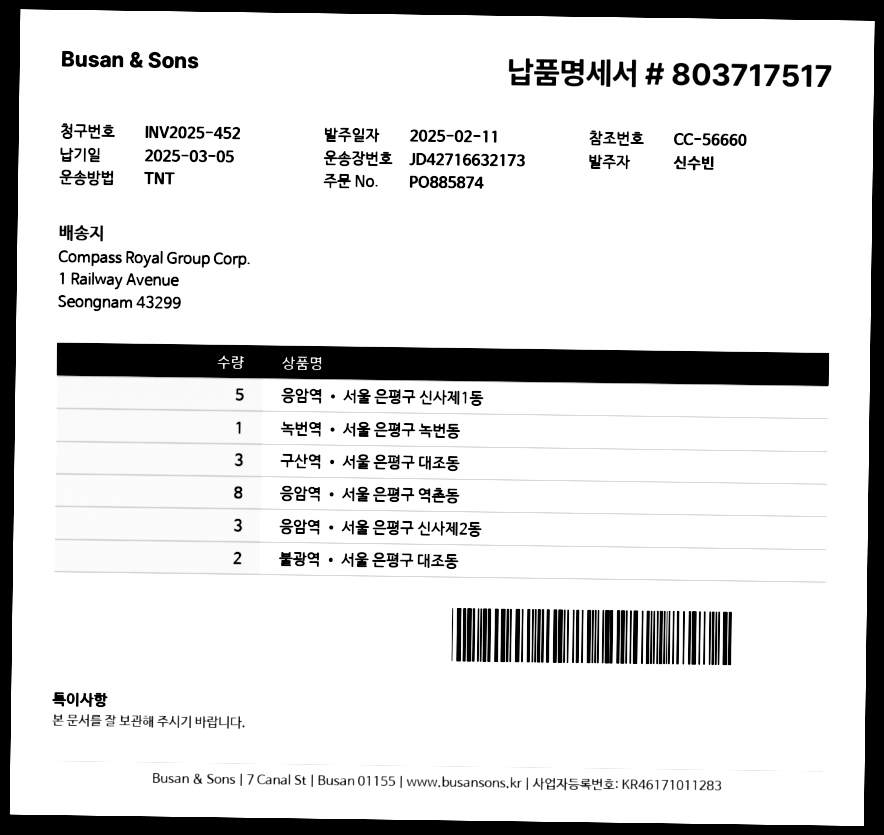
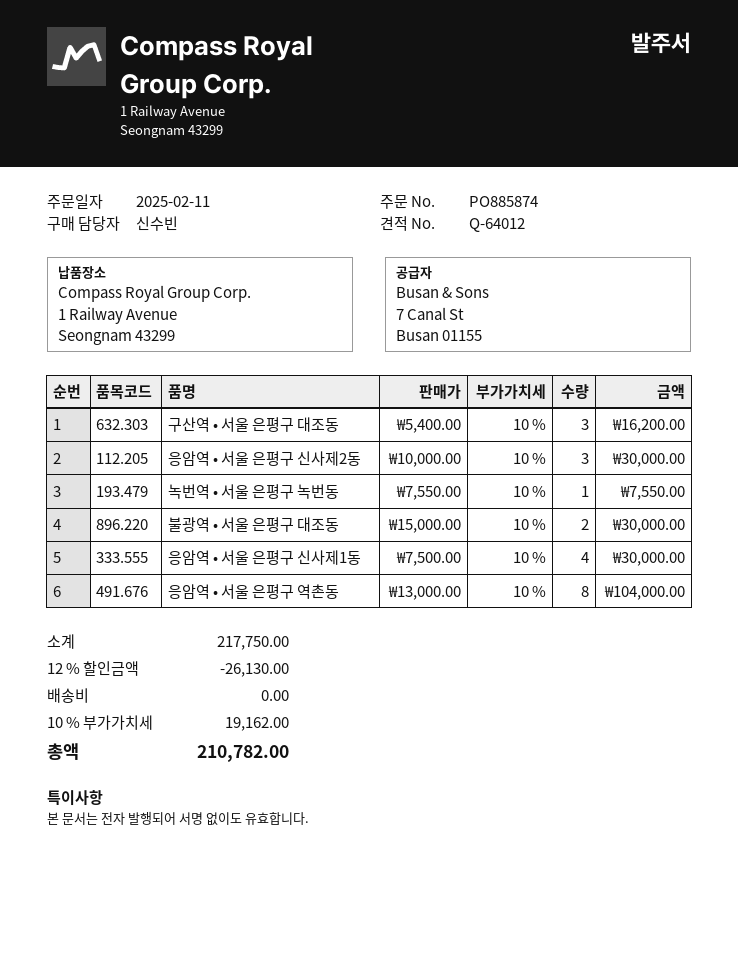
응암역 • 서울 은평구 신사제1동: 5 -> 4

